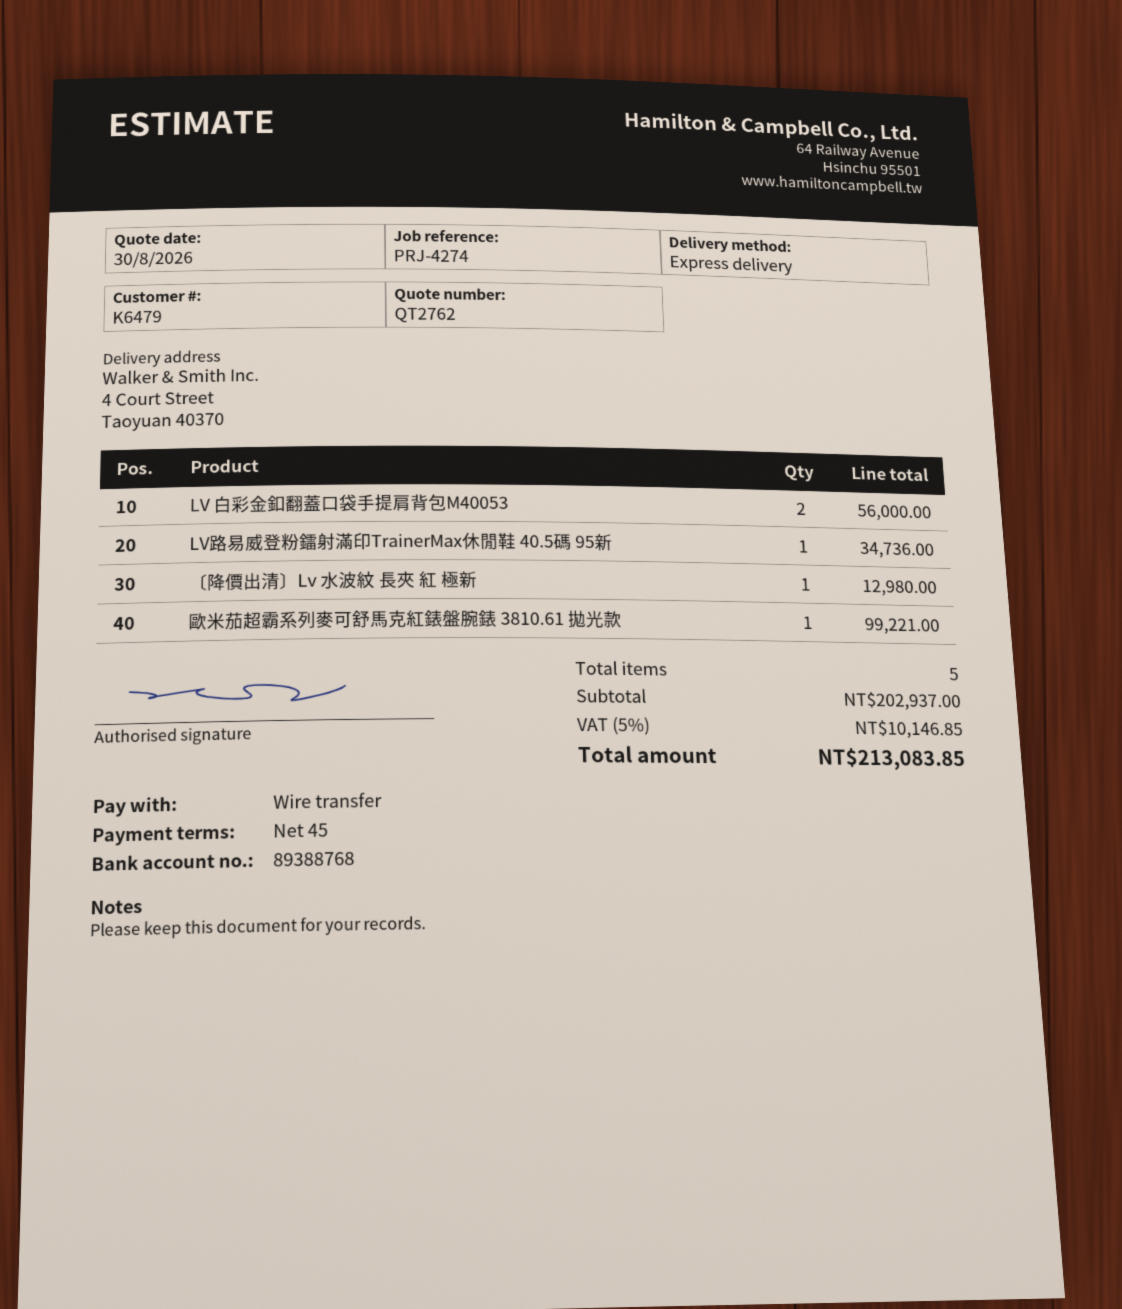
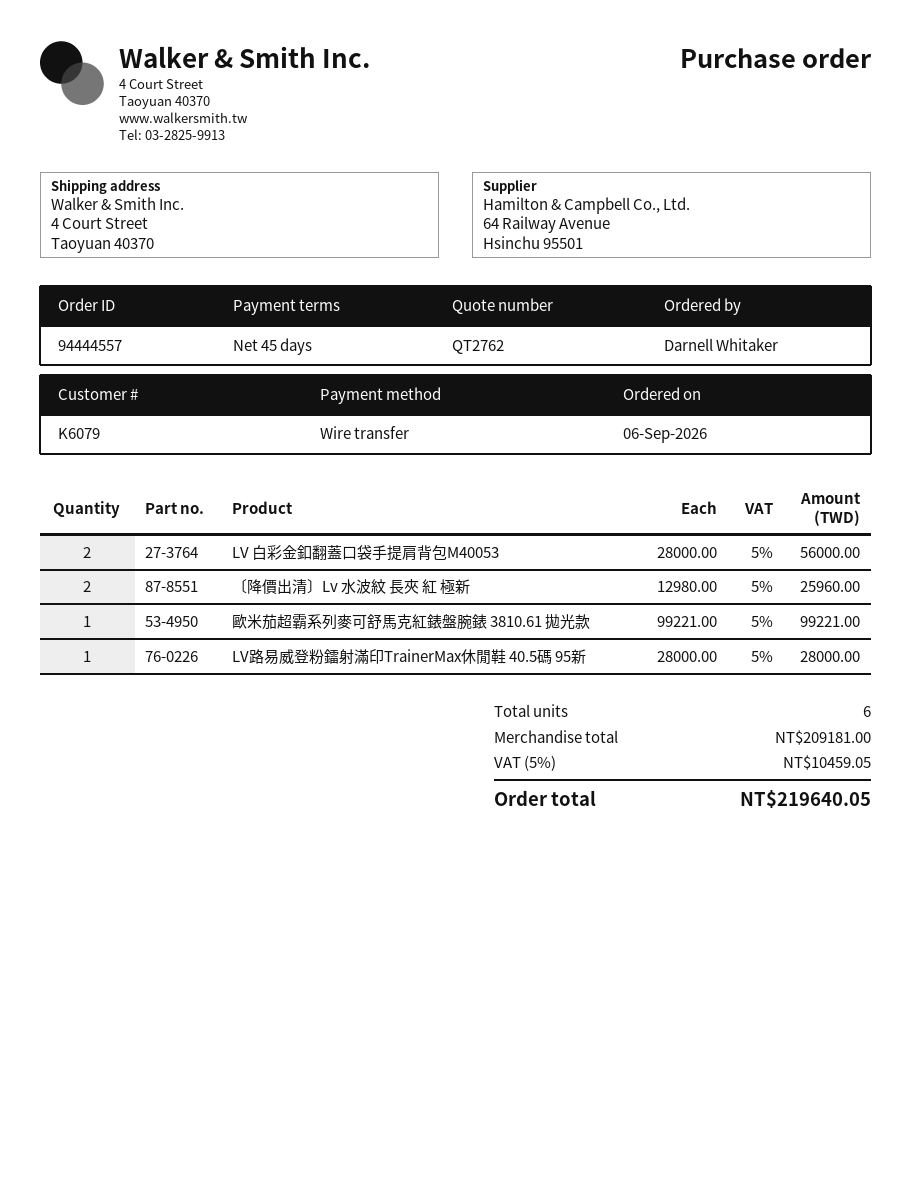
customer number: K6479 -> K6079
LV路易威登粉鐳射滿印TrainerMax休閒鞋 40.5碼 95新: 1 for 34736.00 -> 1 for 28000.00
〔降價出清〕Lv 水波紋 長夾 紅 極新: 1 for 12980.00 -> 2 for 25960.00
total quantity: 5 -> 6
subtotal: 202937.00 -> 209181.00
tax: 5% = 10146.85 -> 5% = 10459.05
total: 213083.85 -> 219640.05

